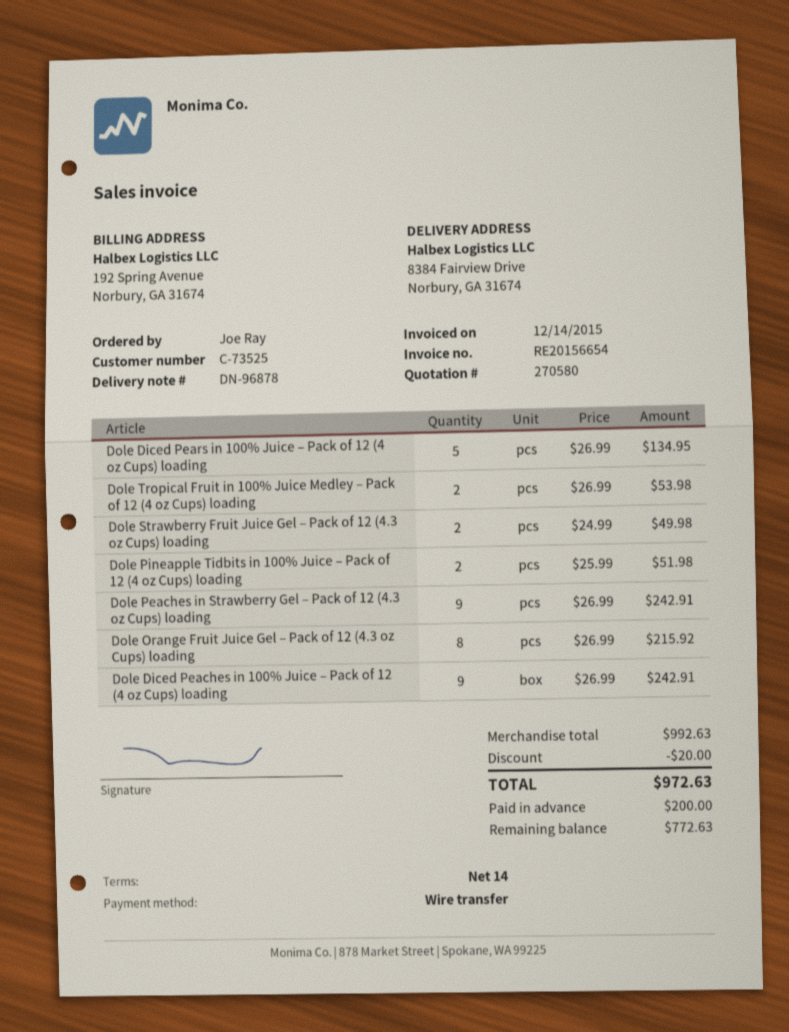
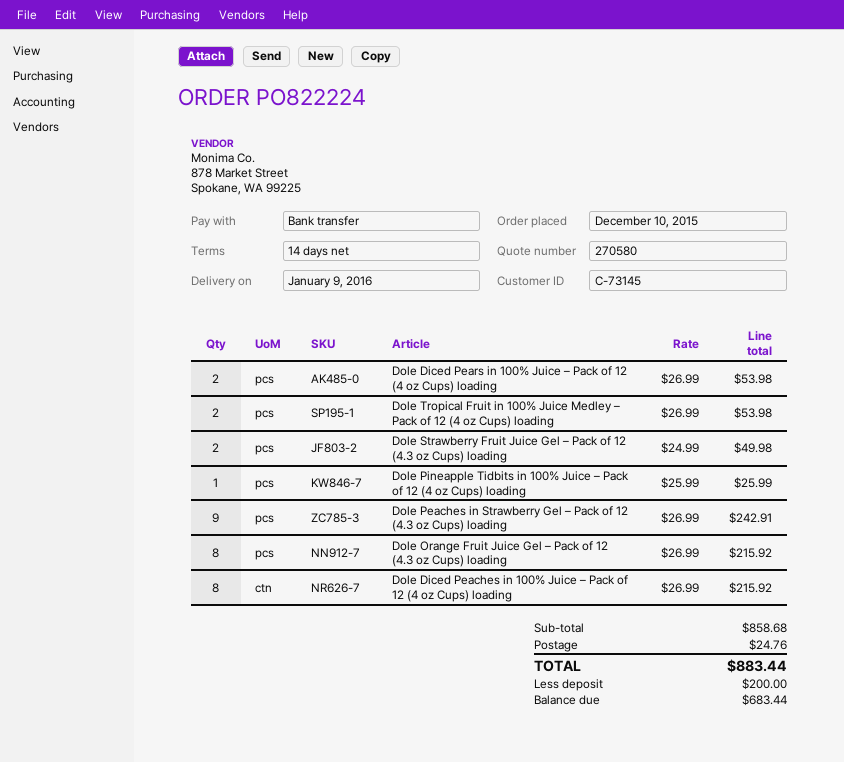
customer number: C-73525 -> C-73145
Dole Diced Pears in 100% Juice – Pack of 12 (4 oz Cups) loading: 5 x 26.99 = 134.95 -> 2 x 26.99 = 53.98
Dole Pineapple Tidbits in 100% Juice – Pack of 12 (4 oz Cups) loading: 2 x 25.99 = 51.98 -> 1 x 25.99 = 25.99
Dole Diced Peaches in 100% Juice – Pack of 12 (4 oz Cups) loading: 9 x 26.99 = 242.91 -> 8 x 26.99 = 215.92
subtotal: 992.63 -> 858.68
discount: 20.00 -> none
shipping: none -> 24.76
total: 972.63 -> 883.44
balance: 772.63 -> 683.44

